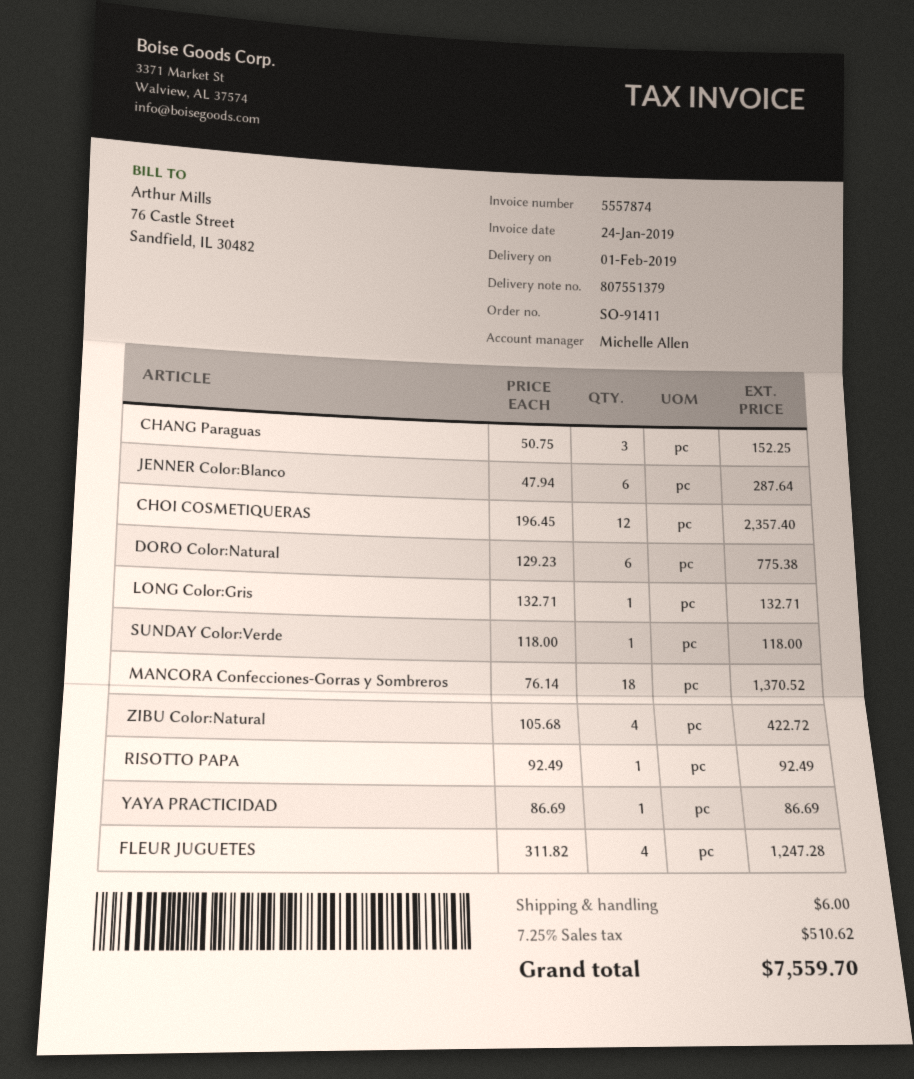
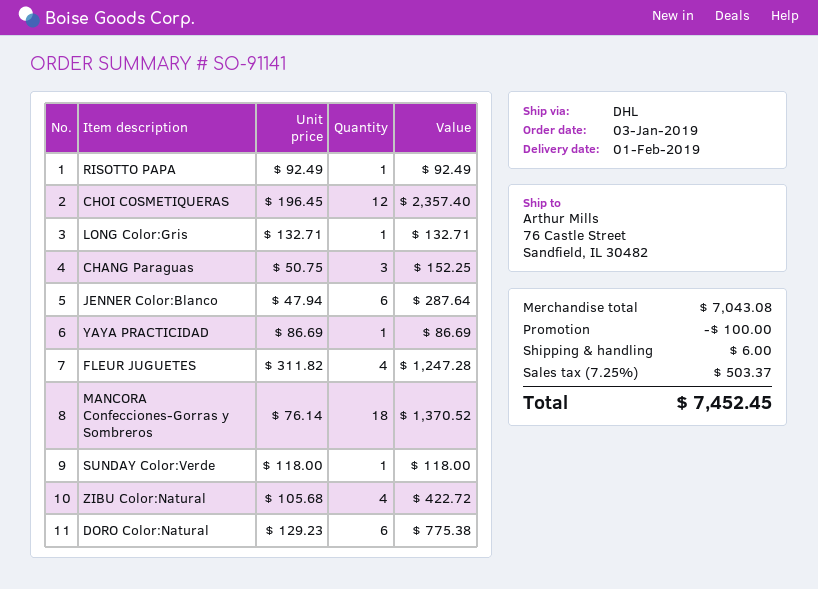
order number: SO-91411 -> SO-91141
discount: none -> 100.00
tax: 7.25% = 510.62 -> 7.25% = 503.37
total: 7559.70 -> 7452.45

